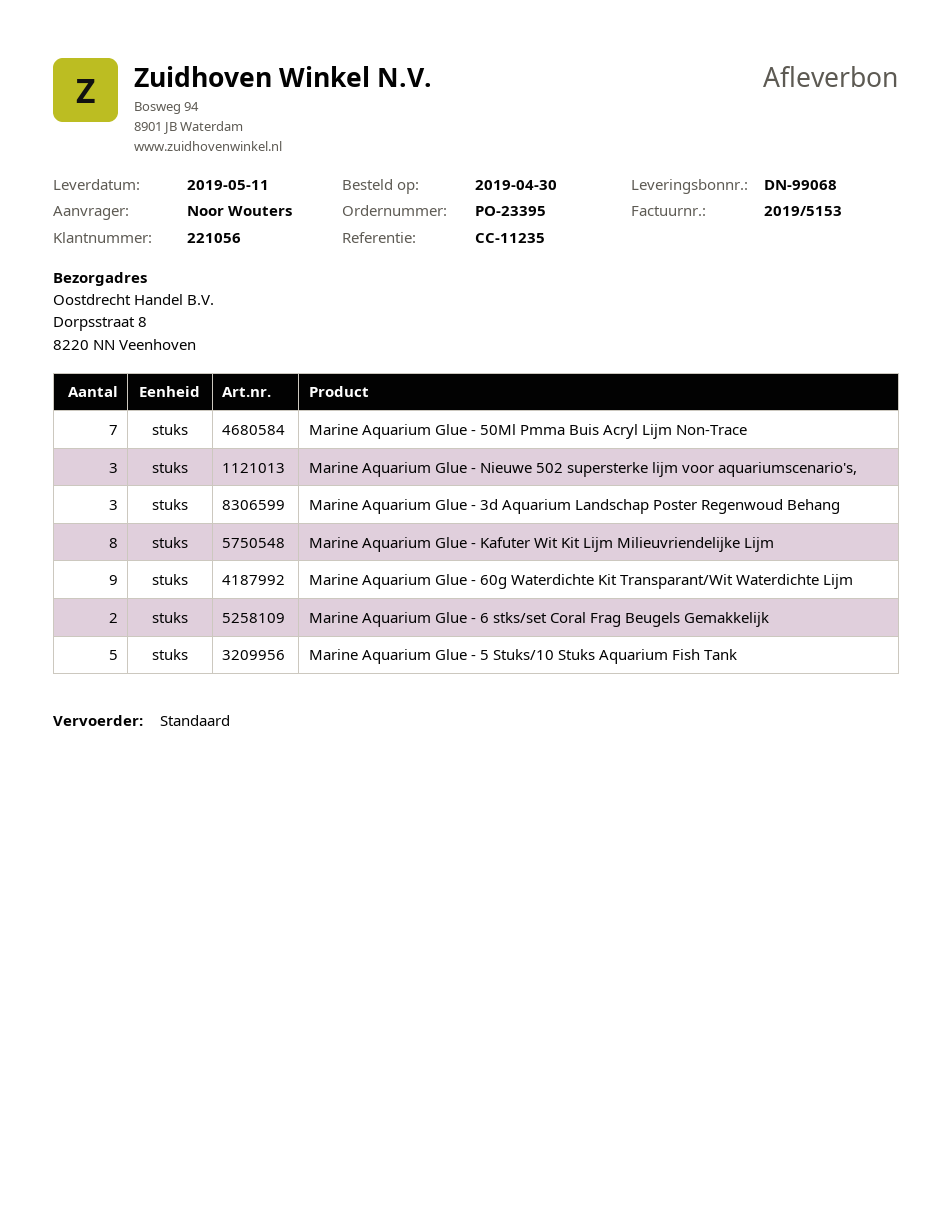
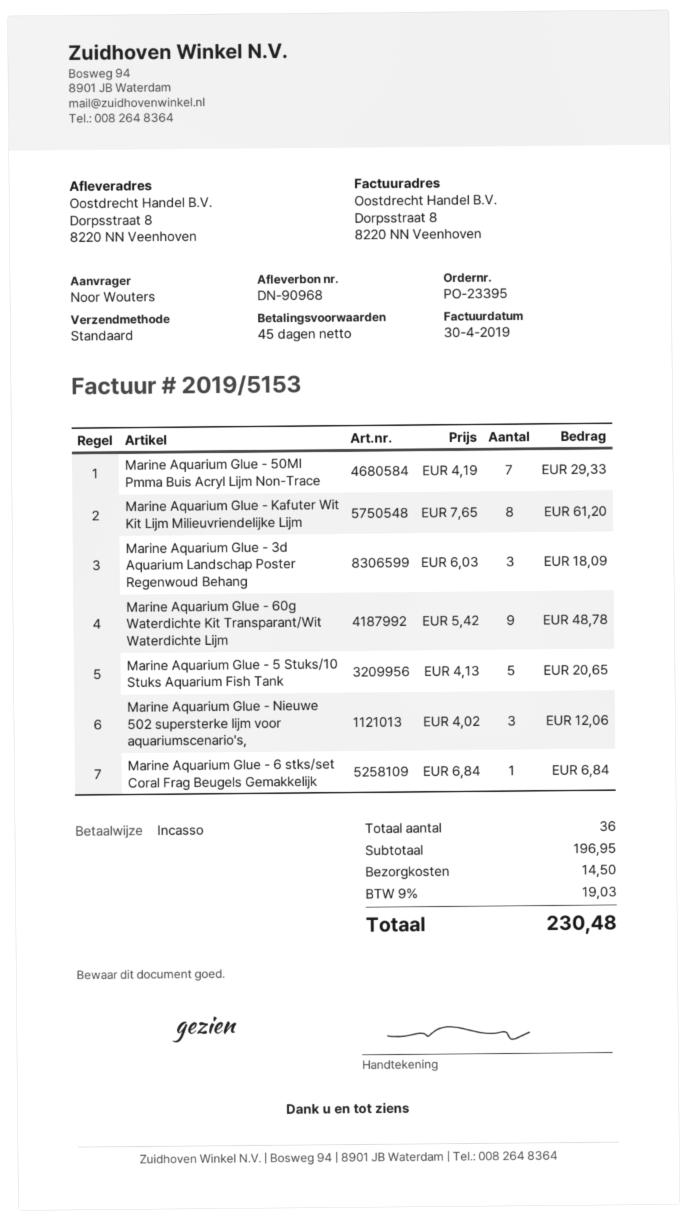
delivery note number: DN-99068 -> DN-90968
Marine Aquarium Glue - 6 stks/set Coral Frag Beugels Gemakkelijk: 2 -> 1

